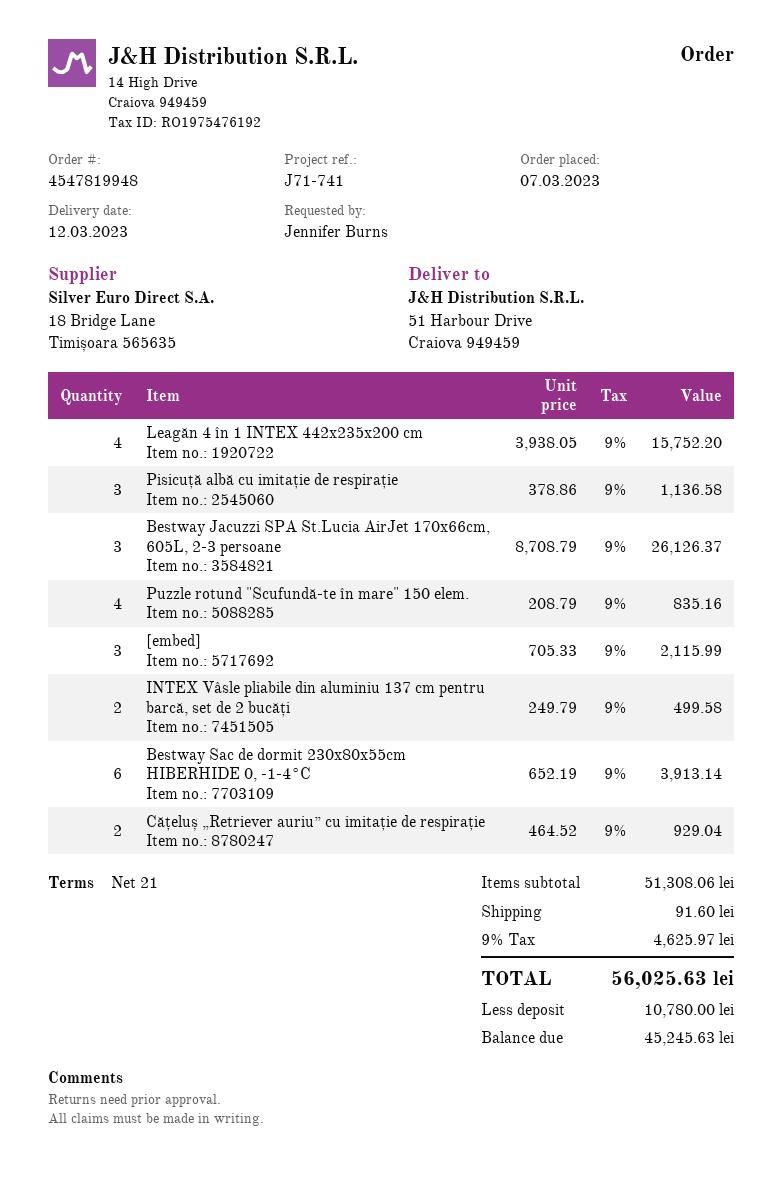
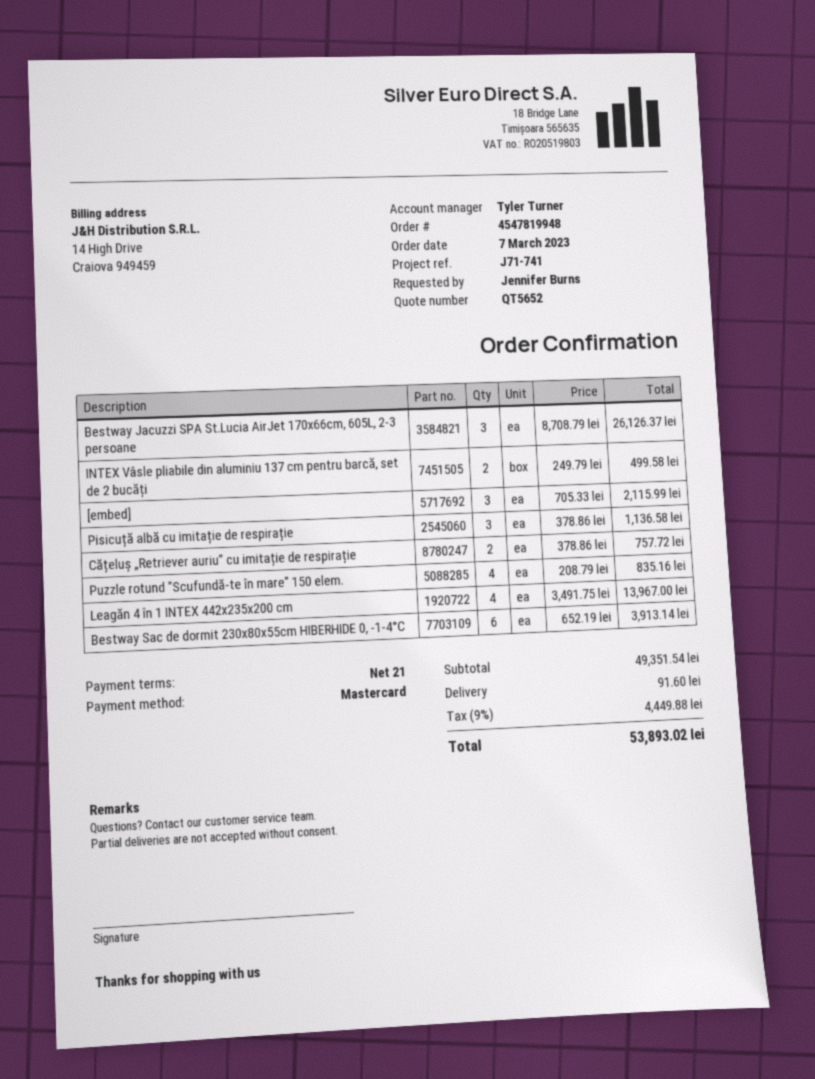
Leagăn 4 în 1 INTEX 442x235x200 cm: 4 x 3938.05 = 15752.20 -> 4 x 3491.75 = 13967.00
Cățeluș „Retriever auriu” cu imitație de respirație: 2 x 464.52 = 929.04 -> 2 x 378.86 = 757.72
subtotal: 51308.06 -> 49351.54
tax: 9% = 4625.97 -> 9% = 4449.88
total: 56025.63 -> 53893.02

